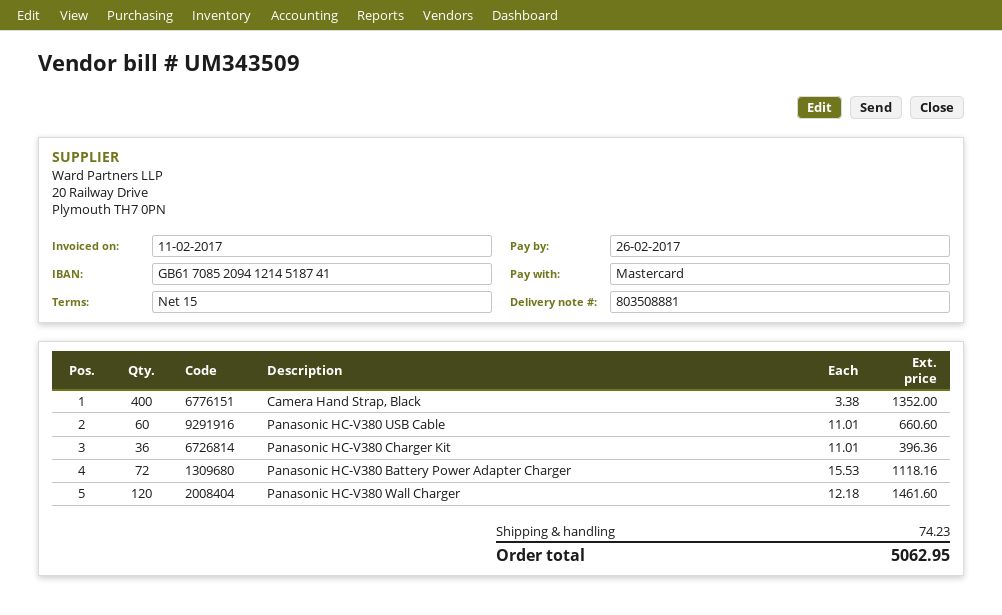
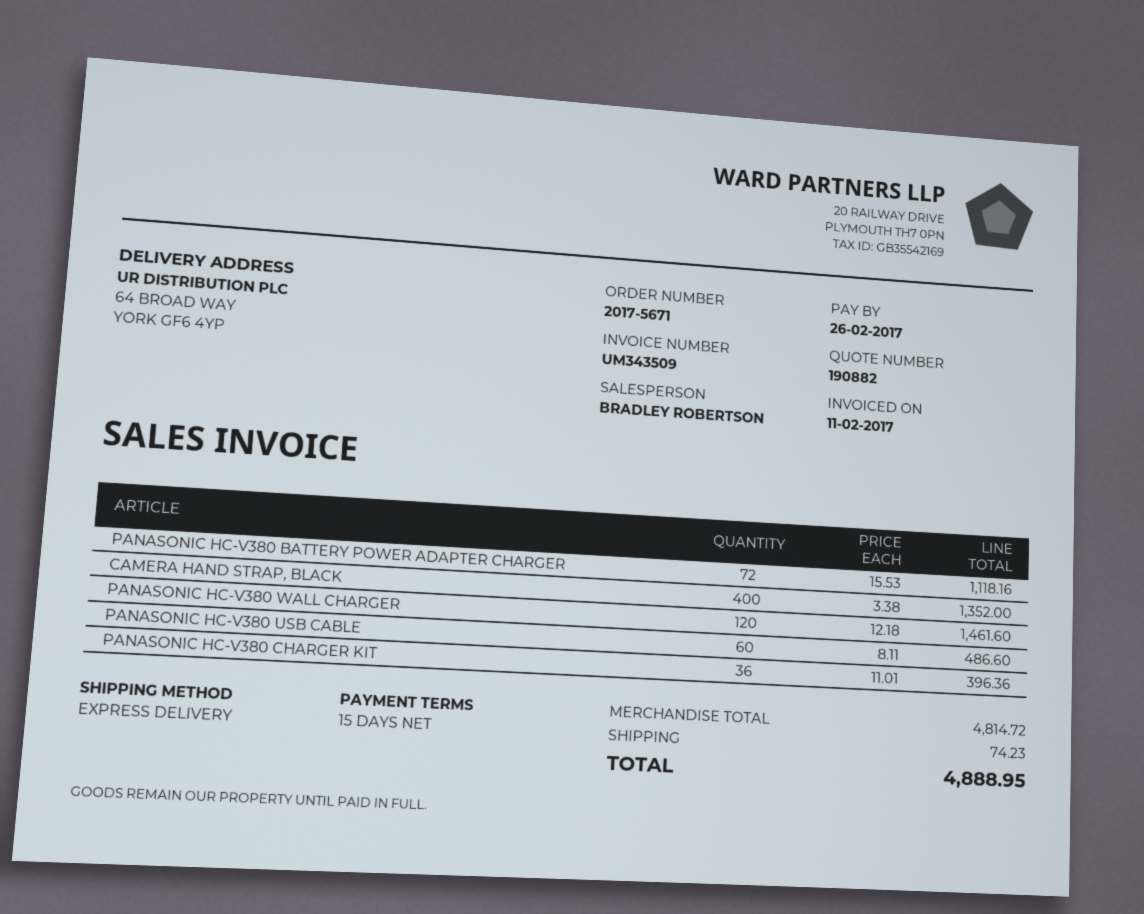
Panasonic HC-V380 USB Cable: 60 x 11.01 = 660.60 -> 60 x 8.11 = 486.60
total: 5062.95 -> 4888.95

